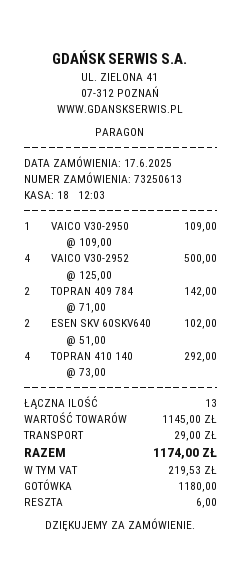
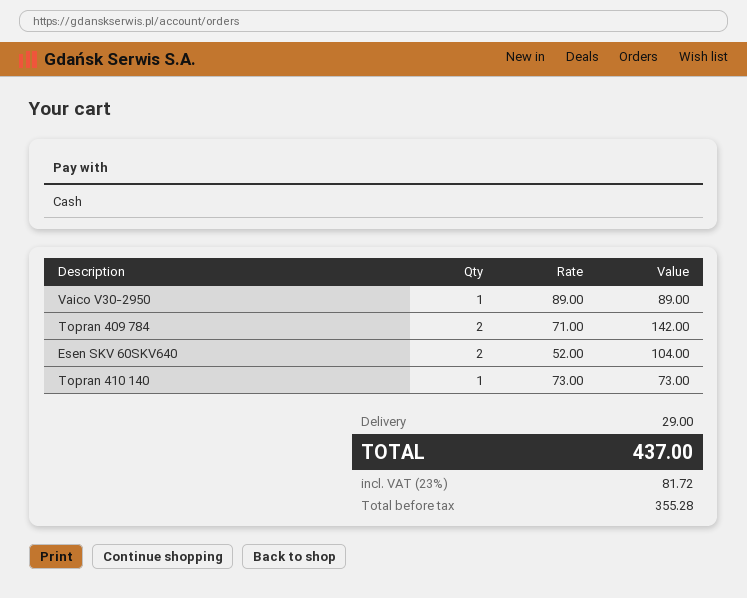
VAICO V30-2950: 1 x 109.00 = 109.00 -> 1 x 89.00 = 89.00
VAICO V30-2952: 4 x 125.00 = 500.00 -> none
ESEN SKV 60SKV640: 2 x 51.00 = 102.00 -> 2 x 52.00 = 104.00
TOPRAN 410 140: 4 x 73.00 = 292.00 -> 1 x 73.00 = 73.00
tax: 219.53 -> 81.72
total: 1174.00 -> 437.00

